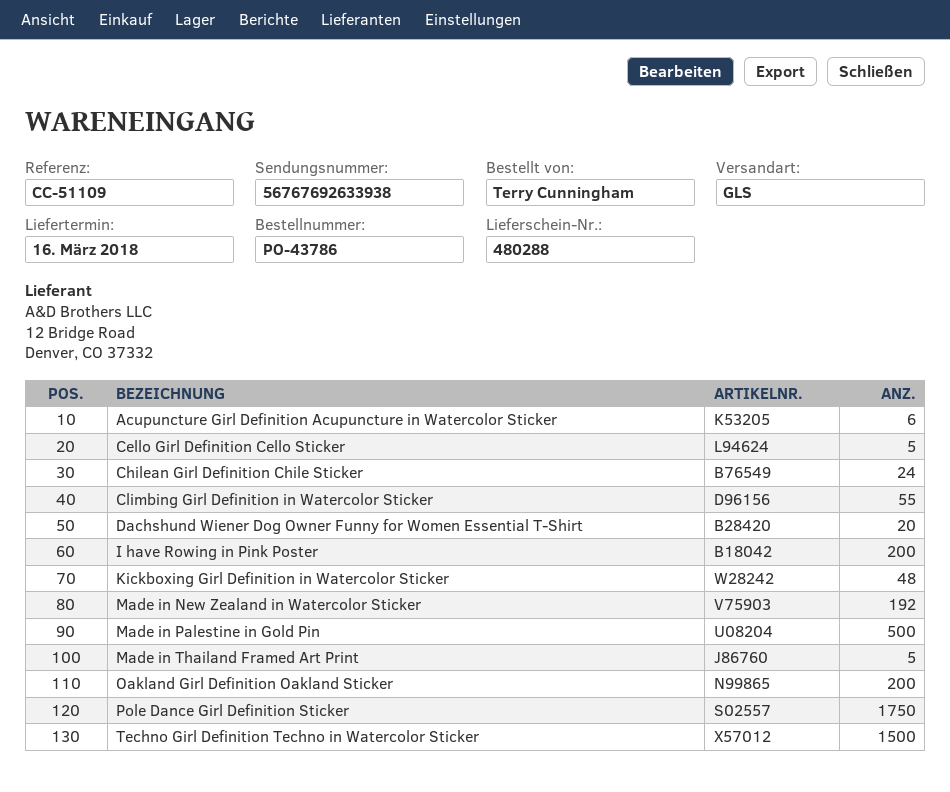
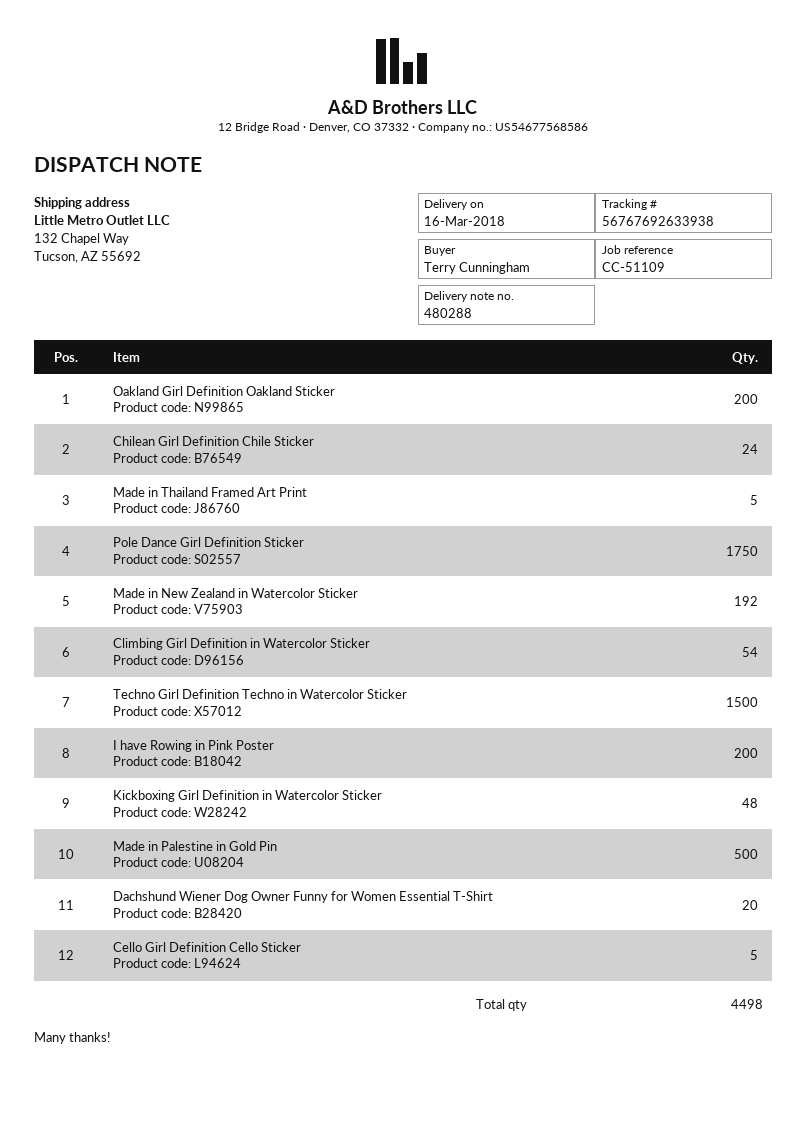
Acupuncture Girl Definition Acupuncture in Watercolor Sticker: 6 -> none
Climbing Girl Definition in Watercolor Sticker: 55 -> 54

